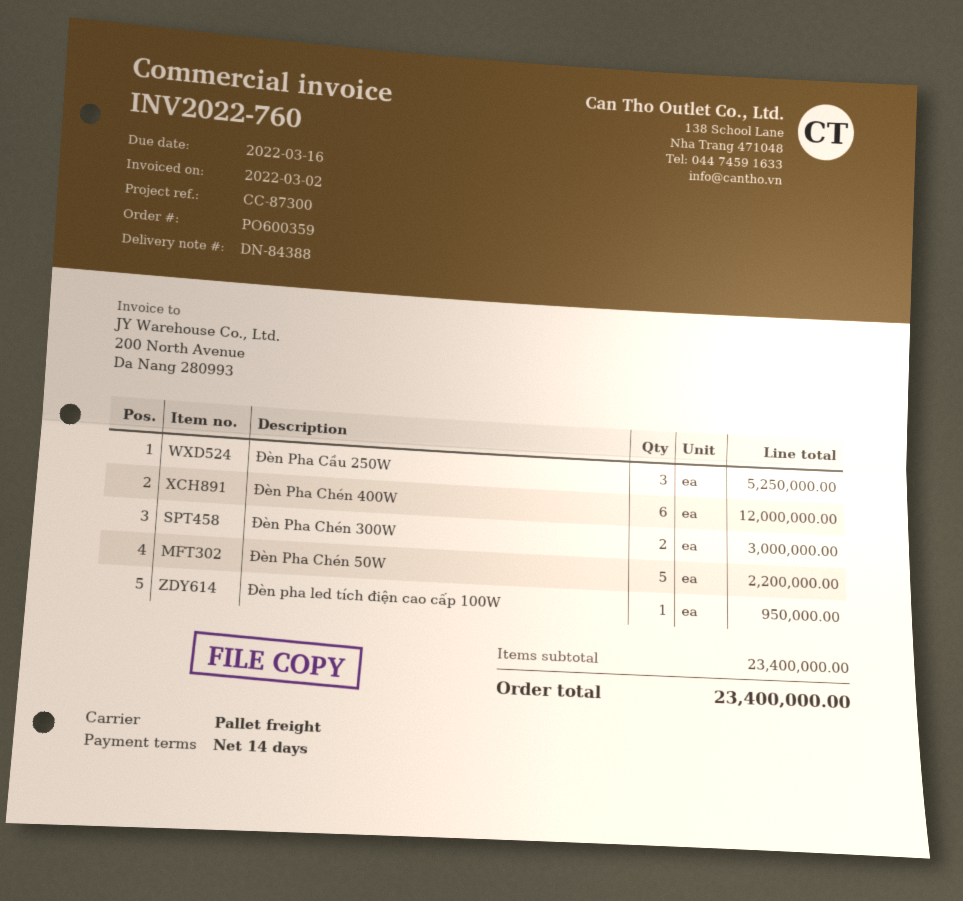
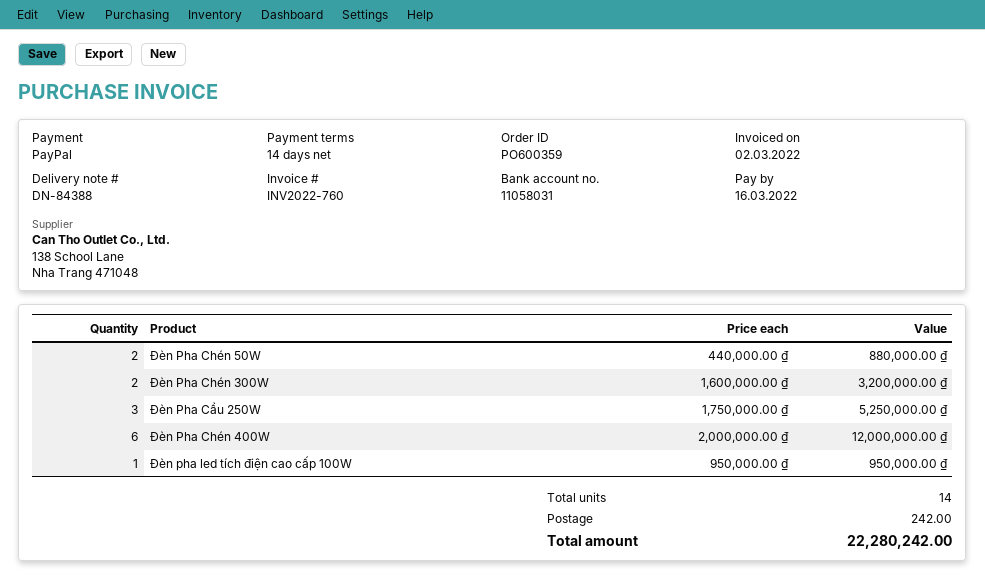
Đèn Pha Chén 300W: 2 for 3000000.00 -> 2 for 3200000.00
Đèn Pha Chén 50W: 5 for 2200000.00 -> 2 for 880000.00
shipping: none -> 242.00
total: 23400000.00 -> 22280242.00

